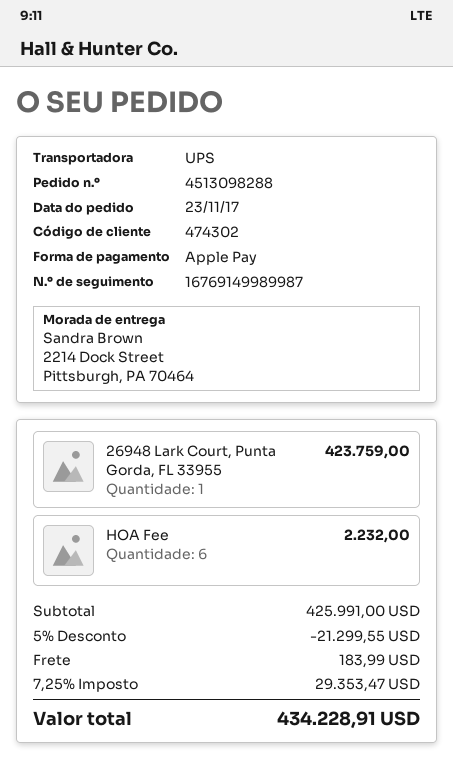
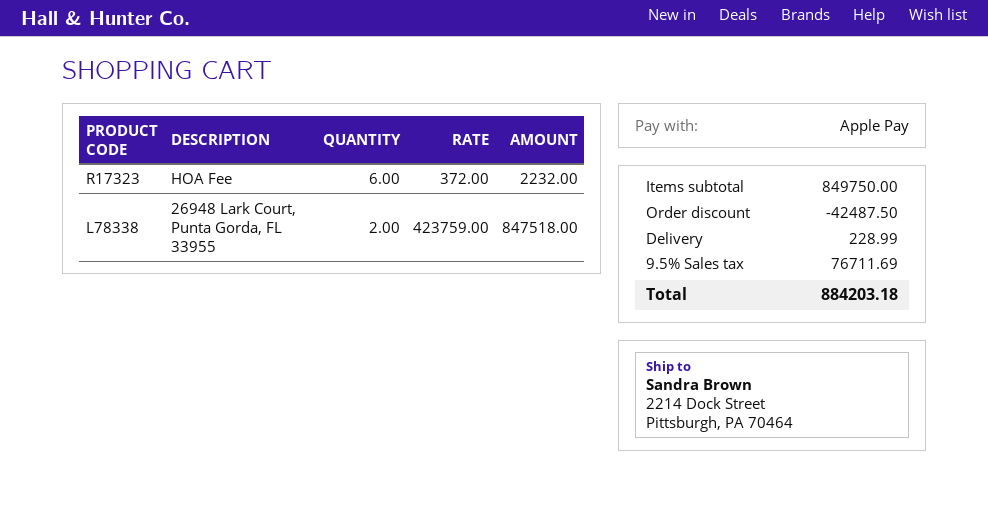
26948 Lark Court, Punta Gorda, FL 33955: 1 for 423759.00 -> 2 for 847518.00
subtotal: 425991.00 -> 849750.00
discount: 21299.55 -> 42487.50
shipping: 183.99 -> 228.99
tax: 7.25% = 29353.47 -> 9.5% = 76711.69
total: 434228.91 -> 884203.18

